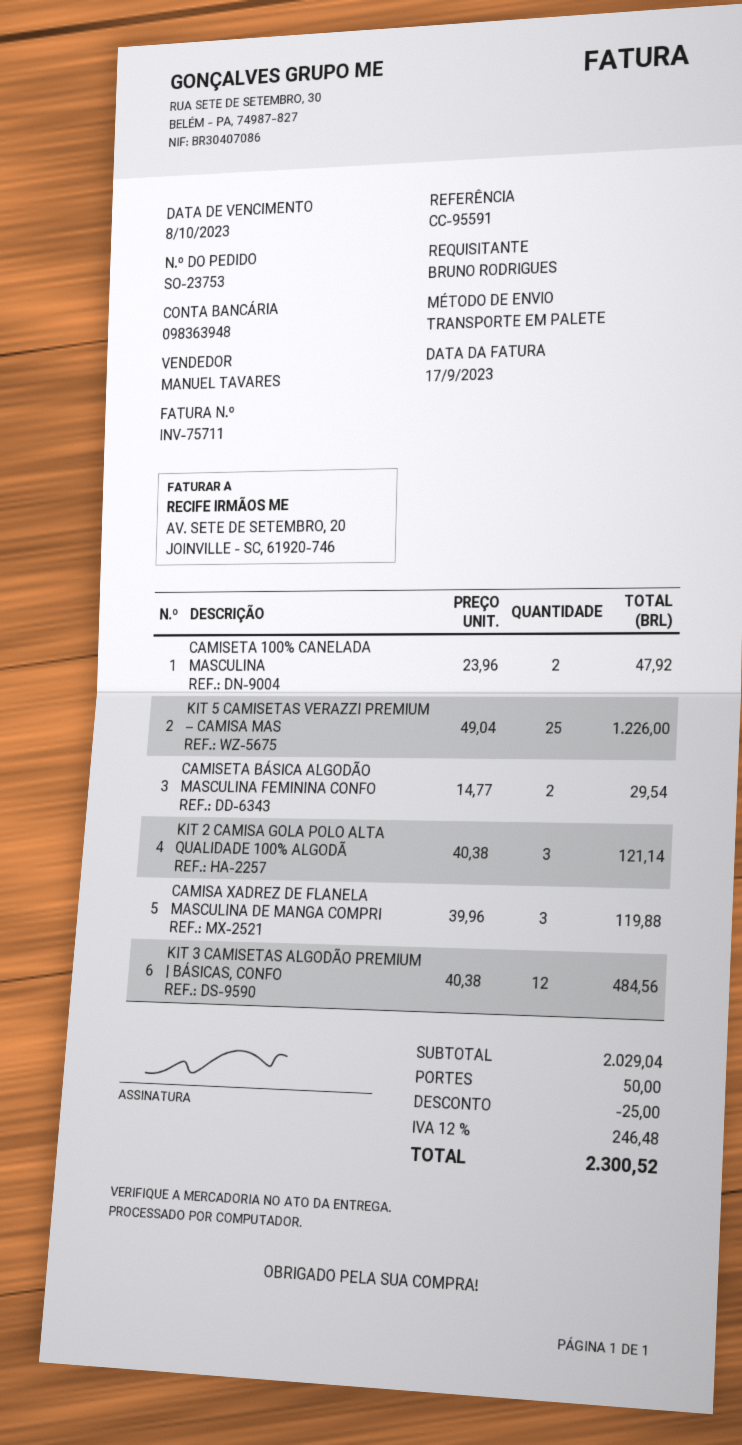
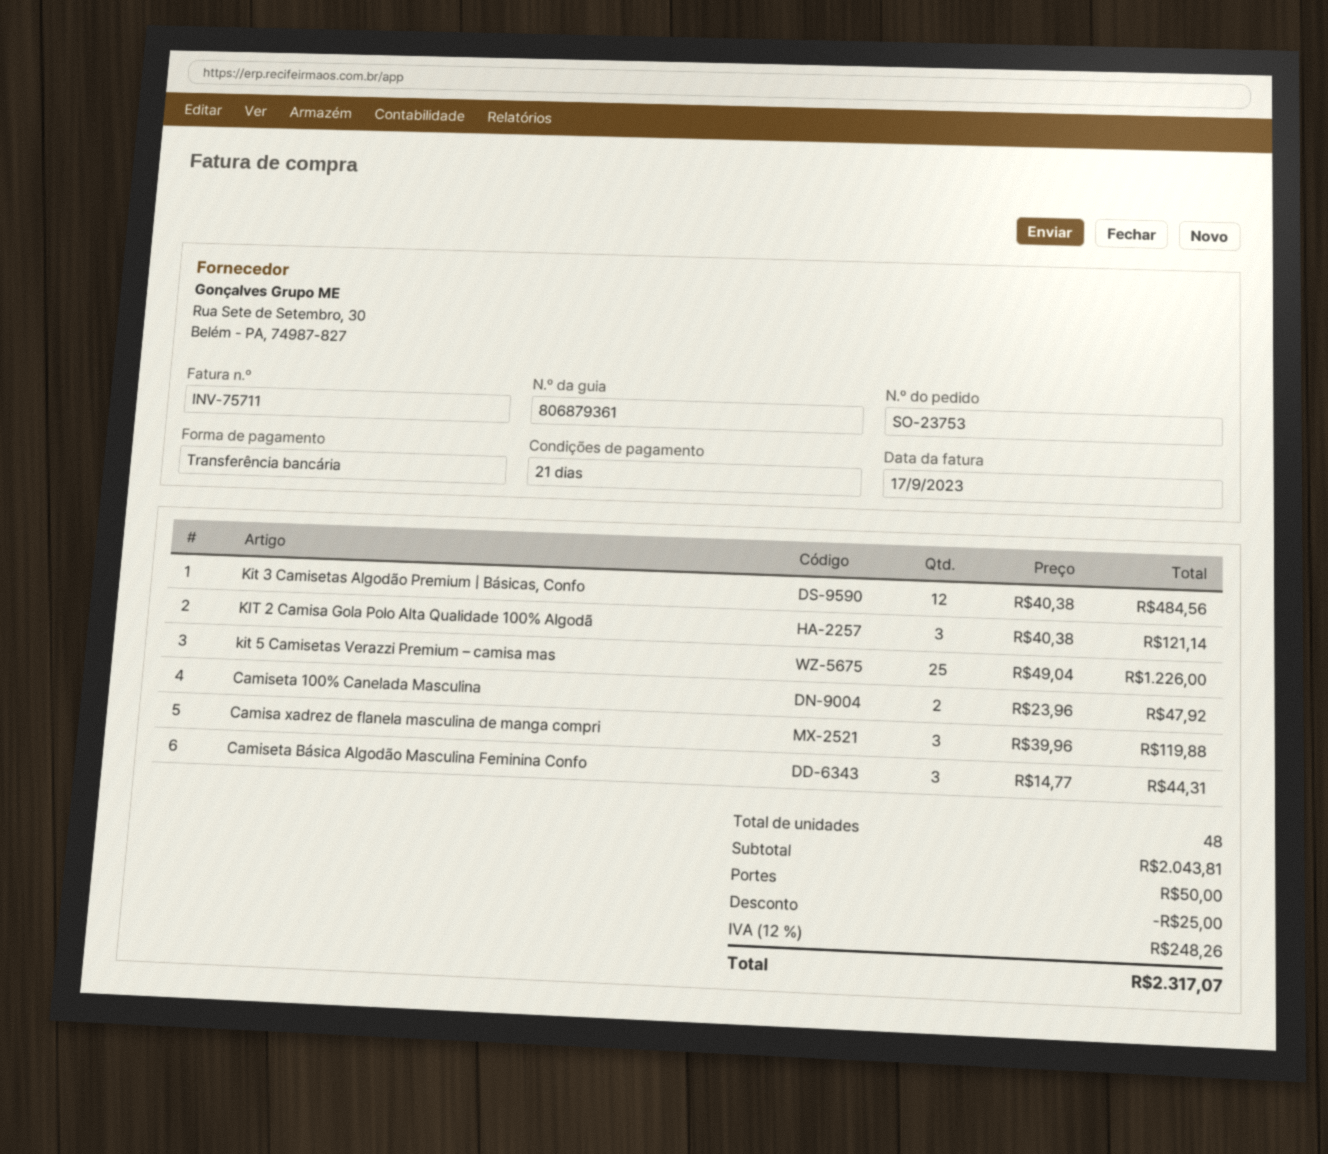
CAMISETA BÁSICA ALGODÃO MASCULINA FEMININA CONFO: 2 x 14.77 = 29.54 -> 3 x 14.77 = 44.31
subtotal: 2029.04 -> 2043.81
tax: 12% = 246.48 -> 12% = 248.26
total: 2300.52 -> 2317.07

